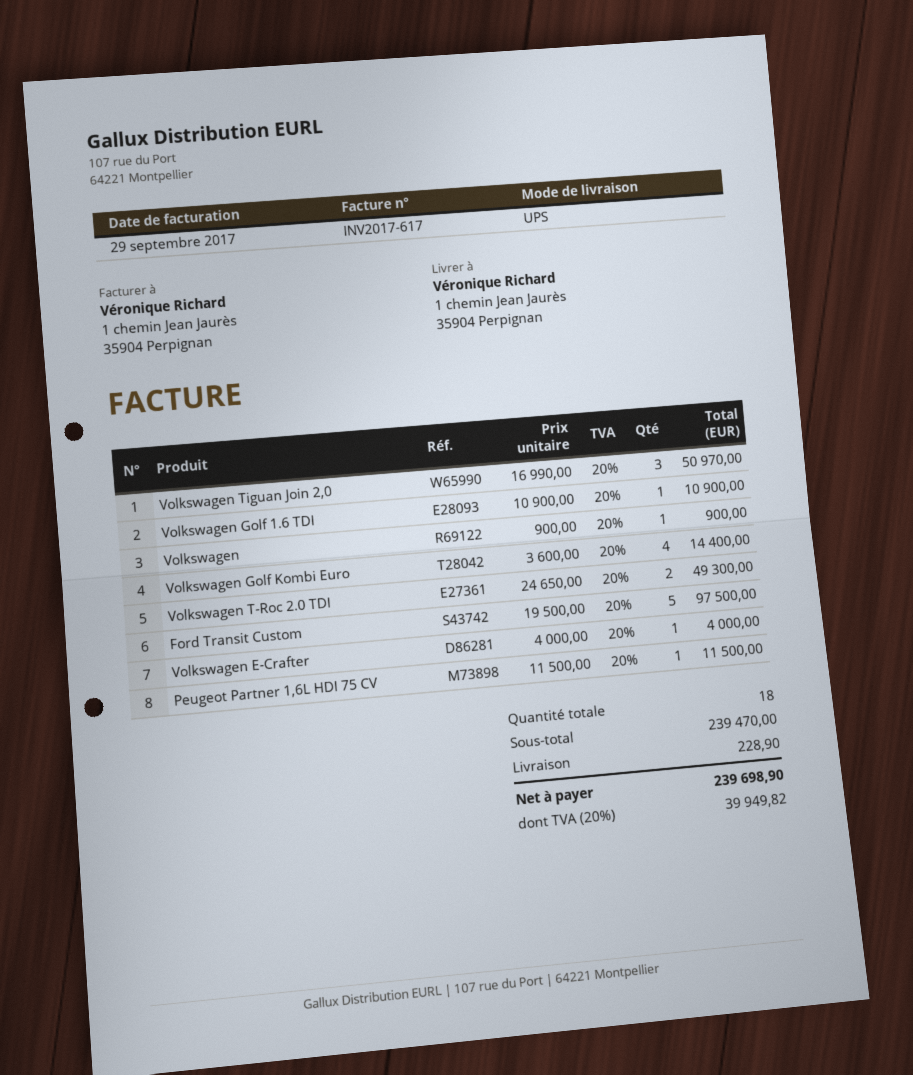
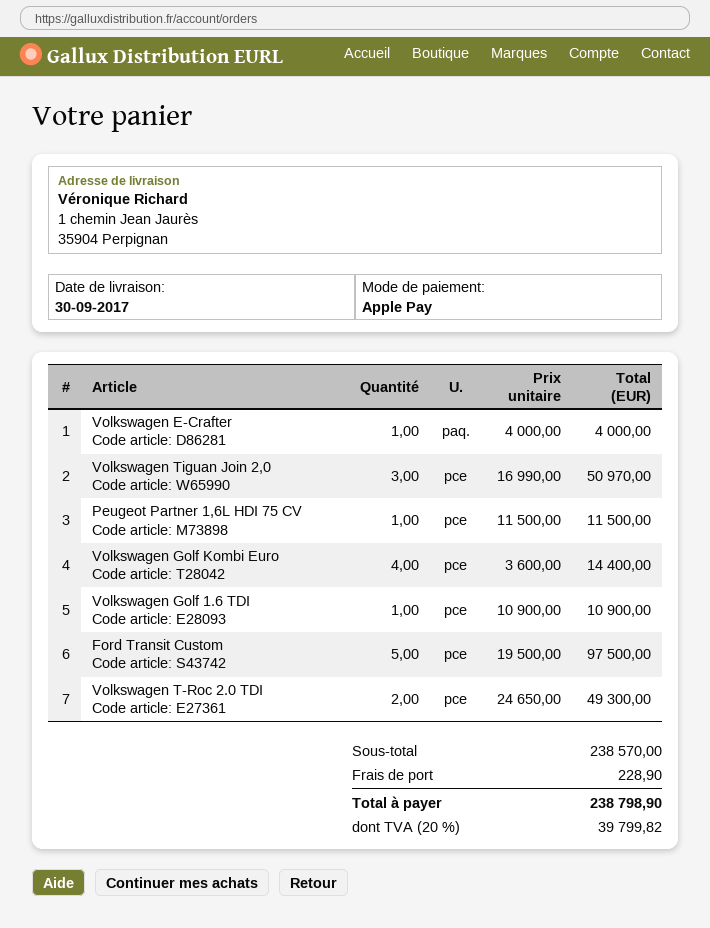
Volkswagen: 1 x 900.00 = 900.00 -> none
subtotal: 239470.00 -> 238570.00
tax: 20% = 39949.82 -> 20% = 39799.82
total: 239698.90 -> 238798.90

